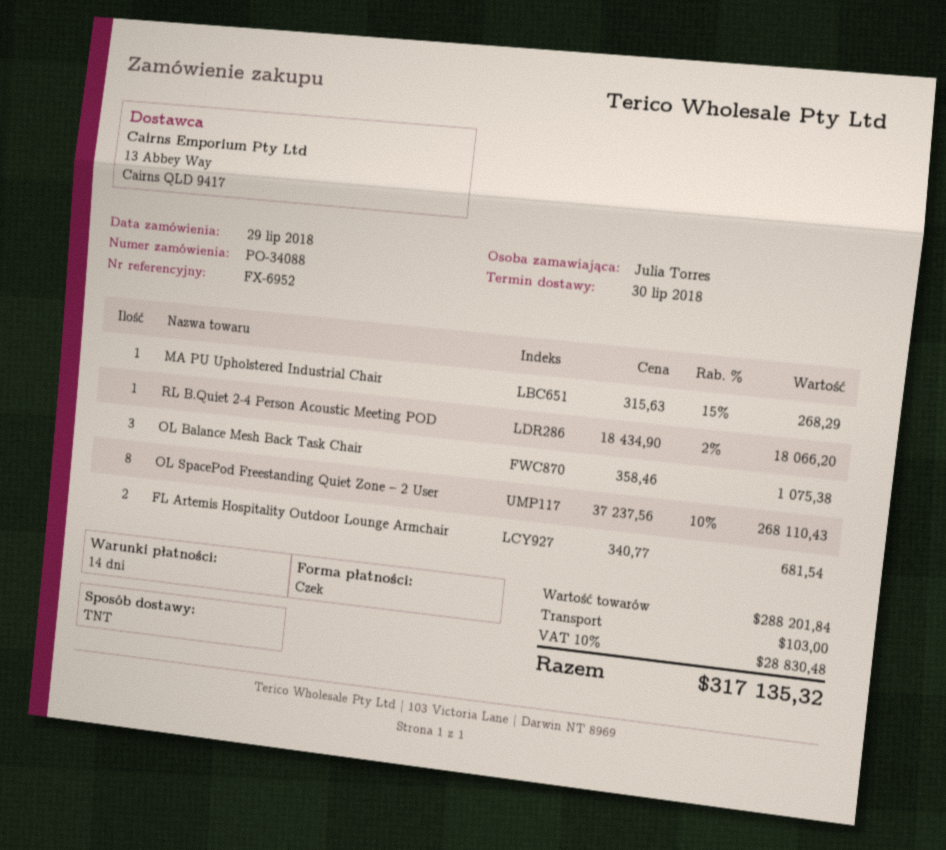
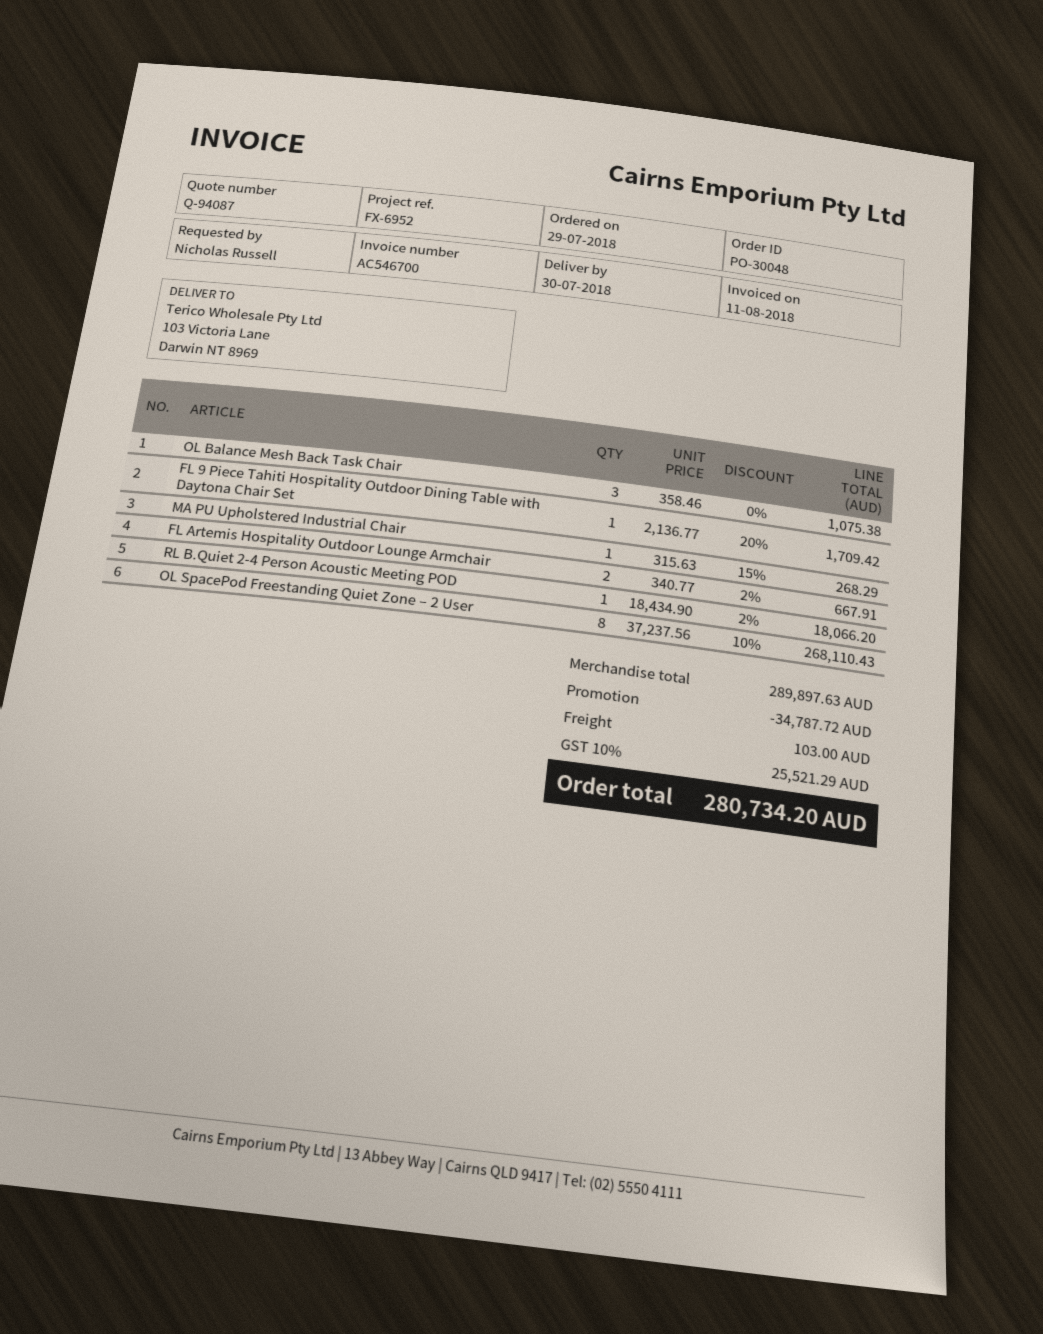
order number: PO-34088 -> PO-30048
ordered by: Julia Torres -> Nicholas Russell
FL Artemis Hospitality Outdoor Lounge Armchair: 2 x 340.77 = 681.54 -> 2 x 340.77 - 2% = 667.91
FL 9 Piece Tahiti Hospitality Outdoor Dining Table with Daytona Chair Set: none -> 1 x 2136.77 - 20% = 1709.42
subtotal: 288201.84 -> 289897.63
discount: none -> 34787.72
tax: 10% = 28830.48 -> 10% = 25521.29
total: 317135.32 -> 280734.20

